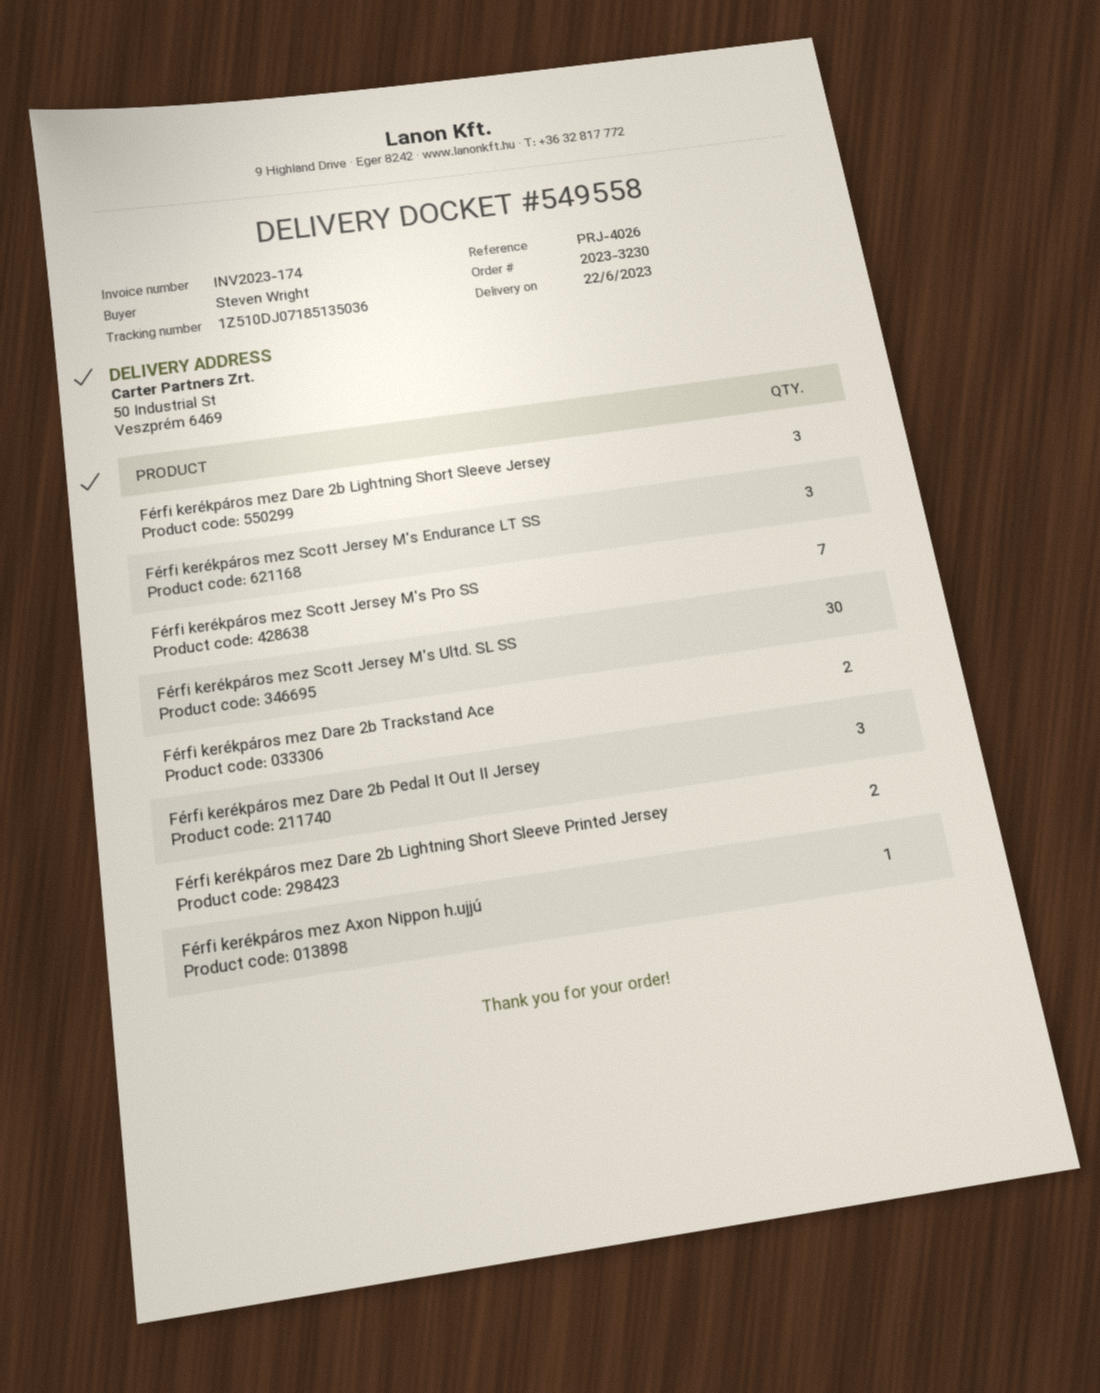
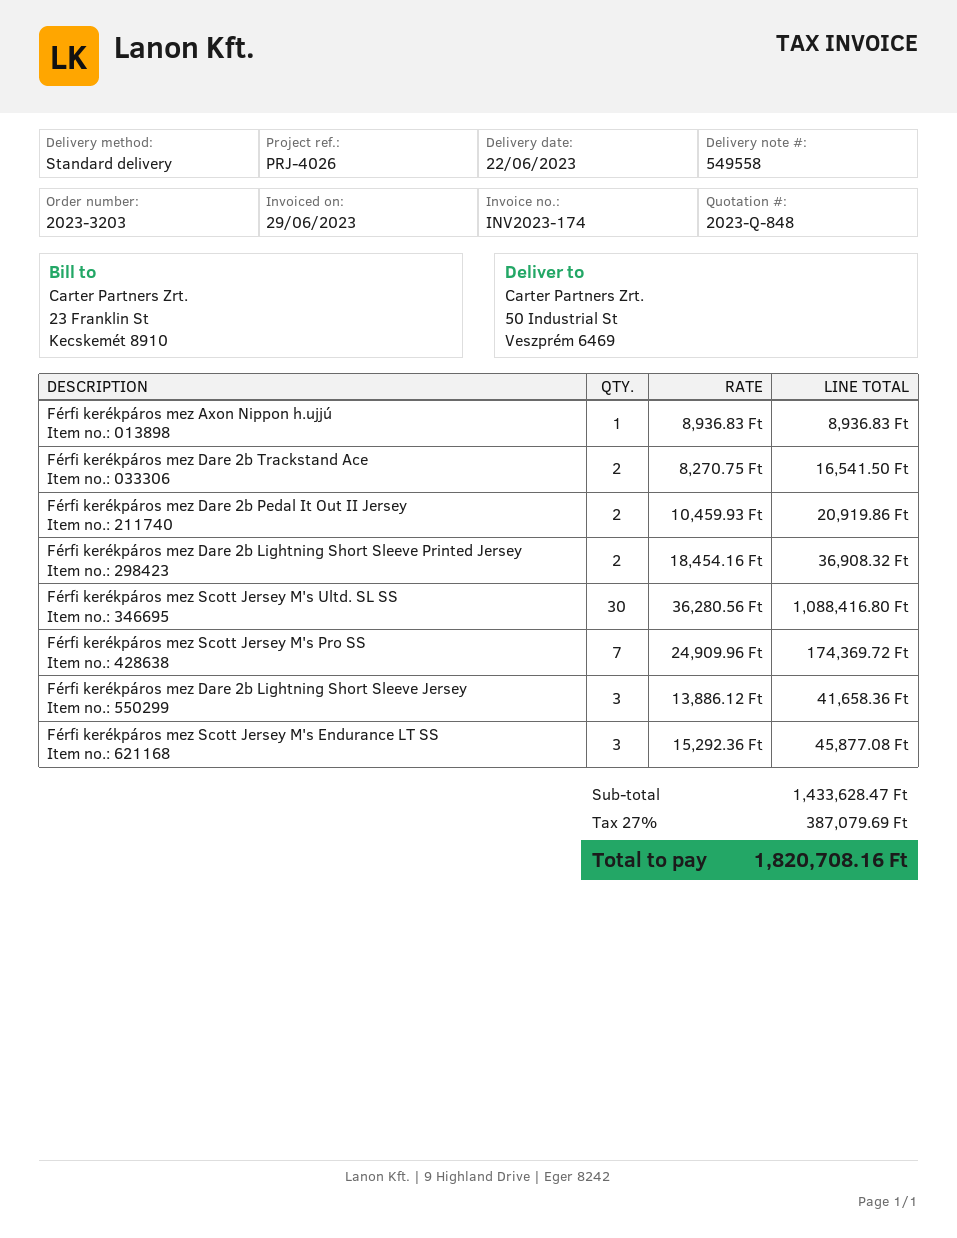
order number: 2023-3230 -> 2023-3203
Férfi kerékpáros mez Dare 2b Pedal It Out II Jersey: 3 -> 2

